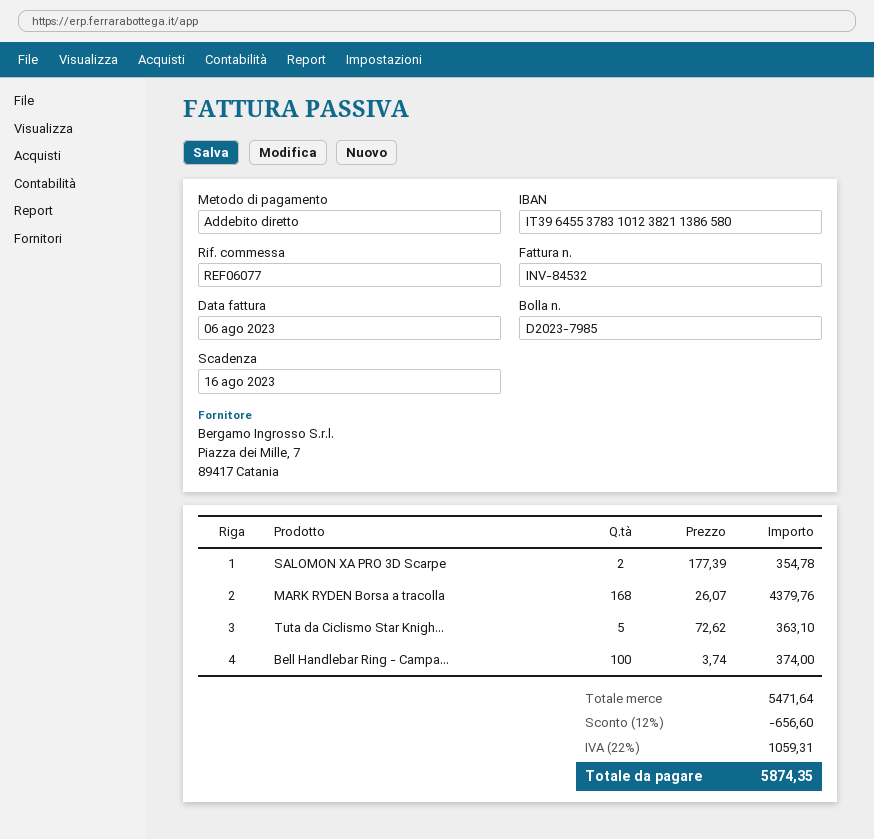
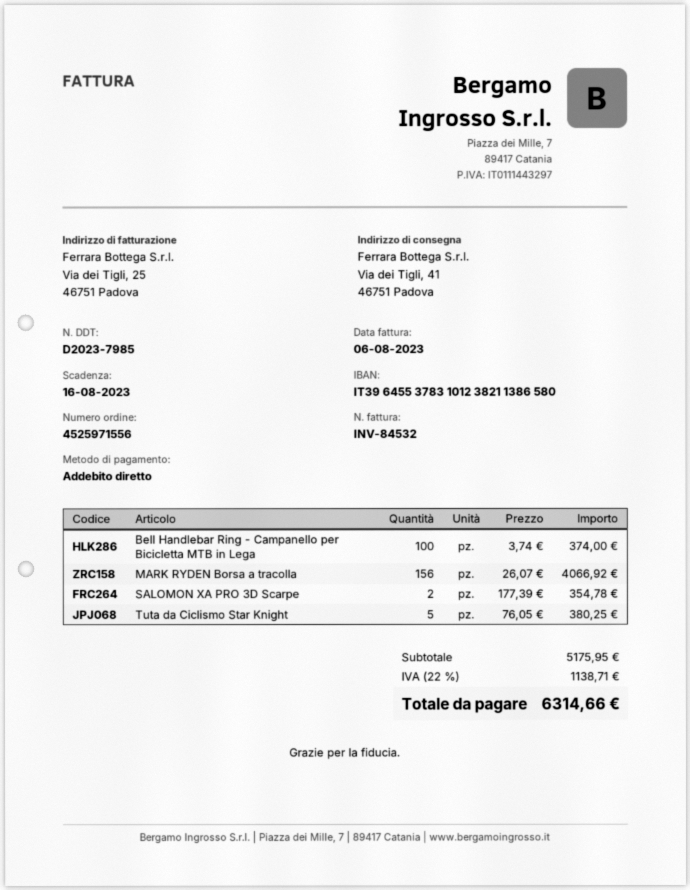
MARK RYDEN Borsa a tracolla: 168 x 26.07 = 4379.76 -> 156 x 26.07 = 4066.92
Tuta da Ciclismo Star Knigh...: 5 x 72.62 = 363.10 -> 5 x 76.05 = 380.25
subtotal: 5471.64 -> 5175.95
discount: 12% = 656.60 -> none
tax: 22% = 1059.31 -> 22% = 1138.71
total: 5874.35 -> 6314.66

